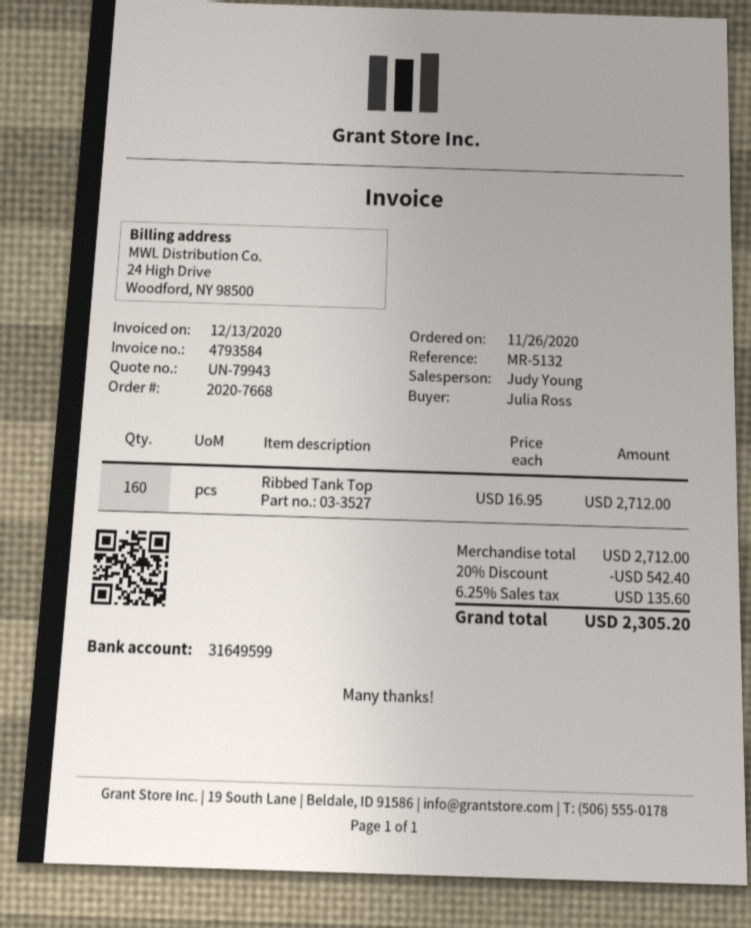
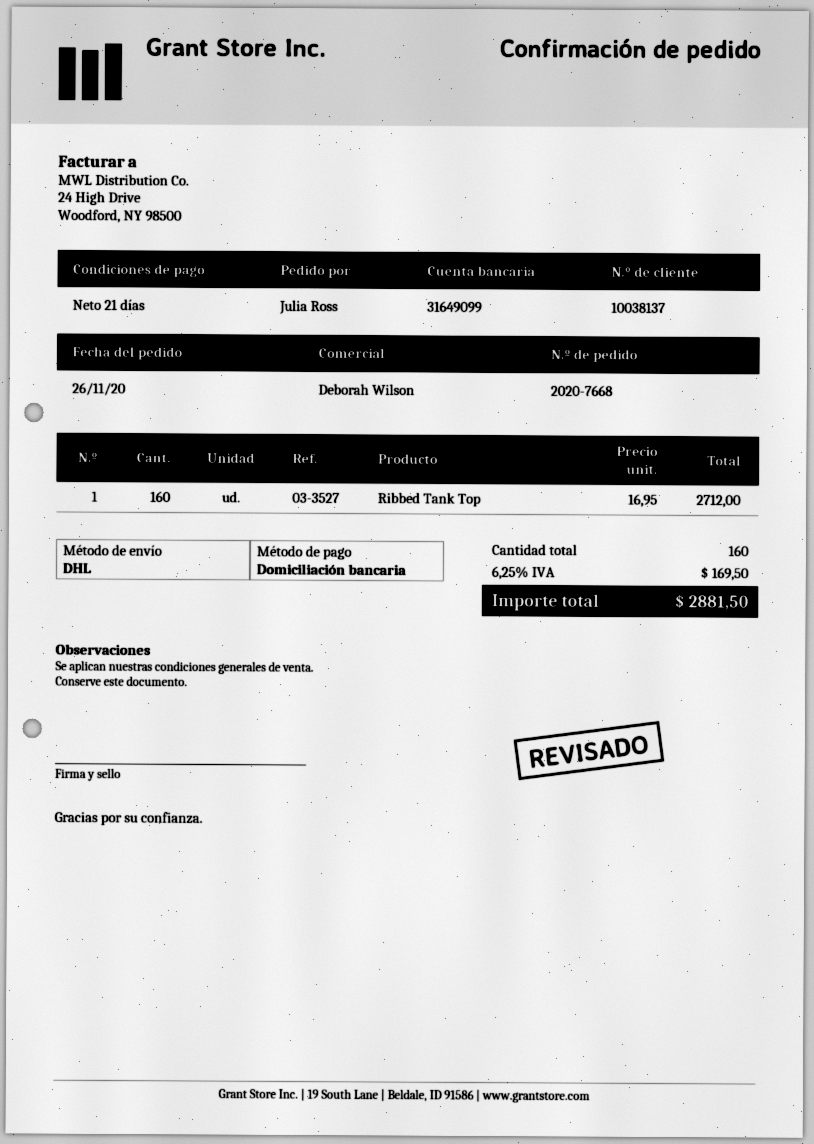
sales rep: Judy Young -> Deborah Wilson
bank account: 31649599 -> 31649099
discount: 20% = 542.40 -> none
tax: 6.25% = 135.60 -> 6.25% = 169.50
total: 2305.20 -> 2881.50

